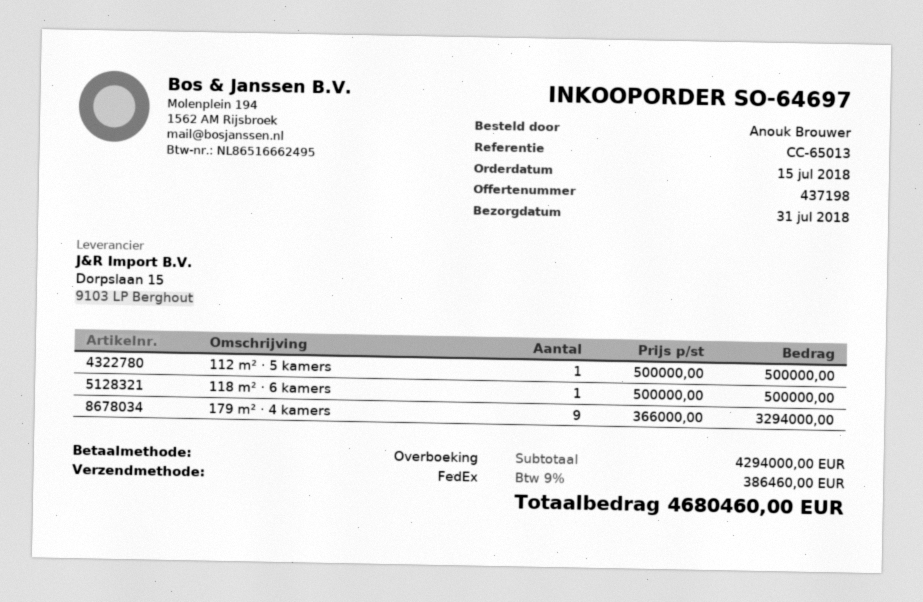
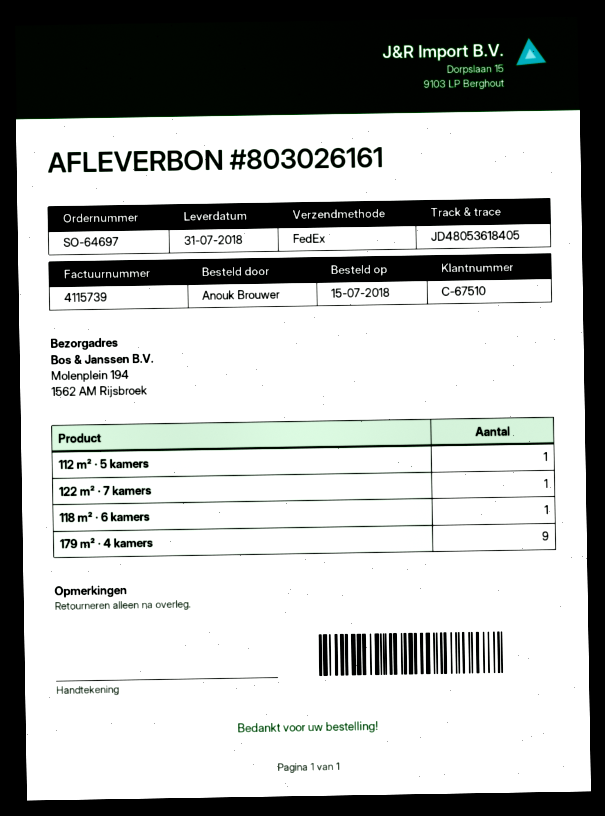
122 m² · 7 kamers: none -> 1

